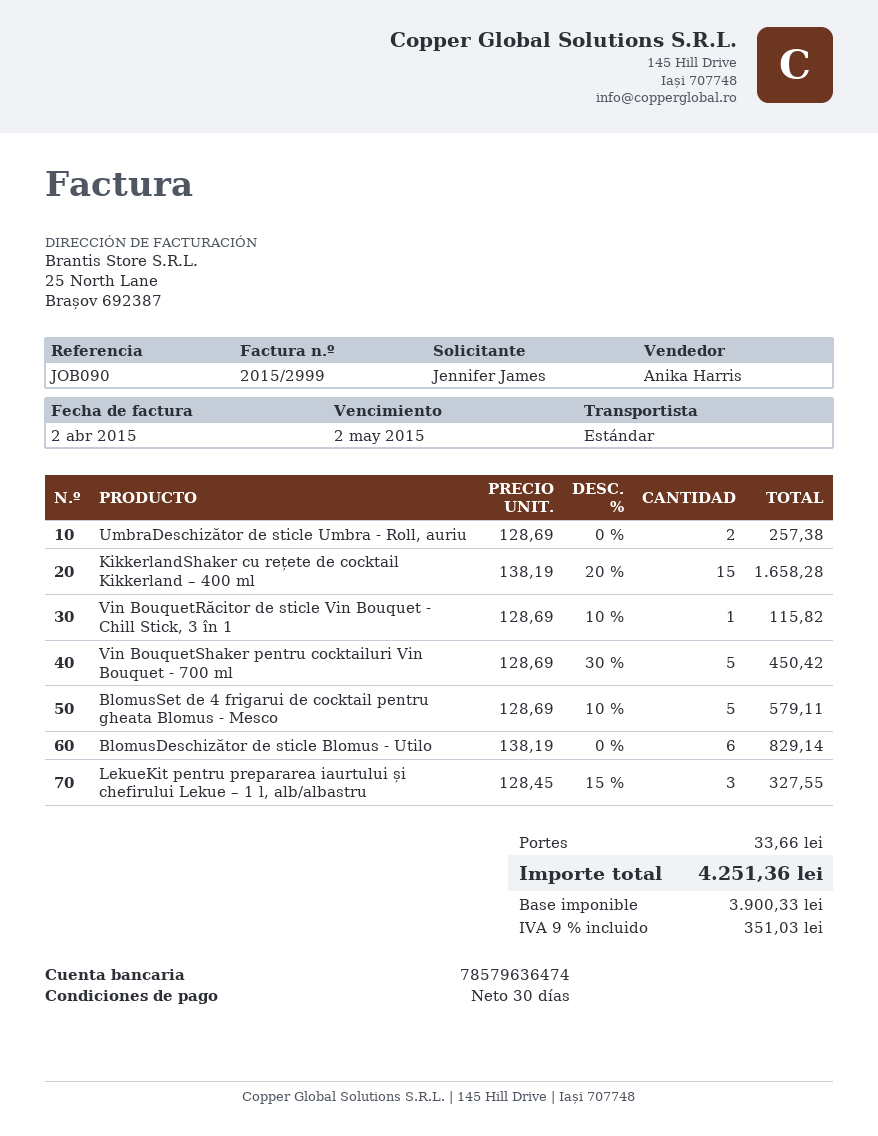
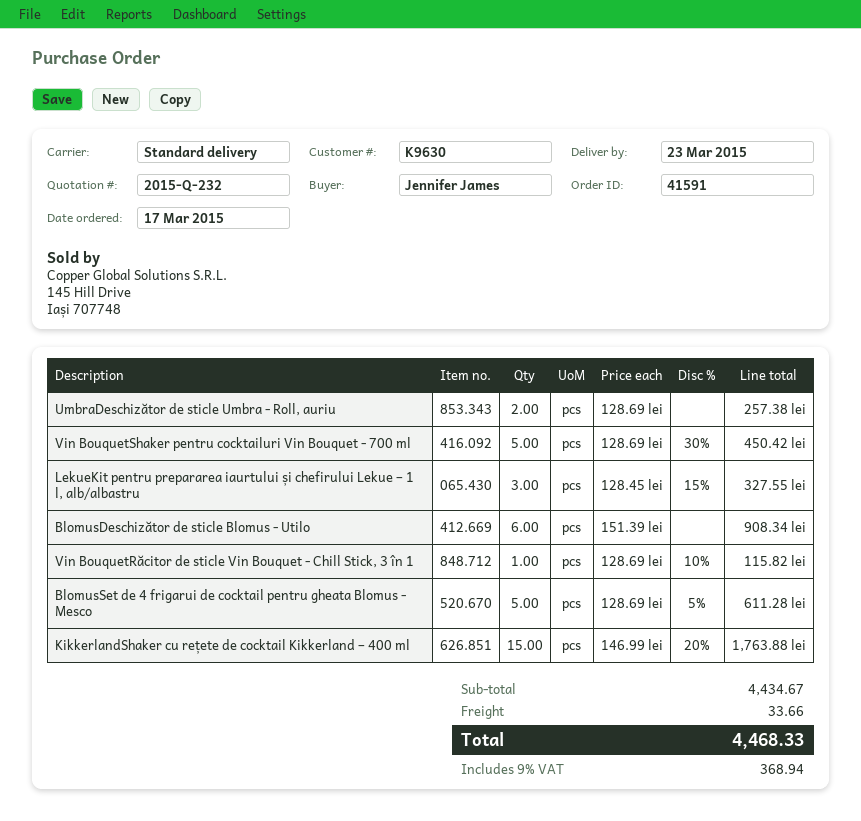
KikkerlandShaker cu rețete de cocktail Kikkerland – 400 ml: 15 x 138.19 - 20% = 1658.28 -> 15 x 146.99 - 20% = 1763.88
BlomusSet de 4 frigarui de cocktail pentru gheata Blomus - Mesco: 5 x 128.69 - 10% = 579.11 -> 5 x 128.69 - 5% = 611.28
BlomusDeschizător de sticle Blomus - Utilo: 6 x 138.19 = 829.14 -> 6 x 151.39 = 908.34
tax: 9% = 351.03 -> 9% = 368.94
total: 4251.36 -> 4468.33

